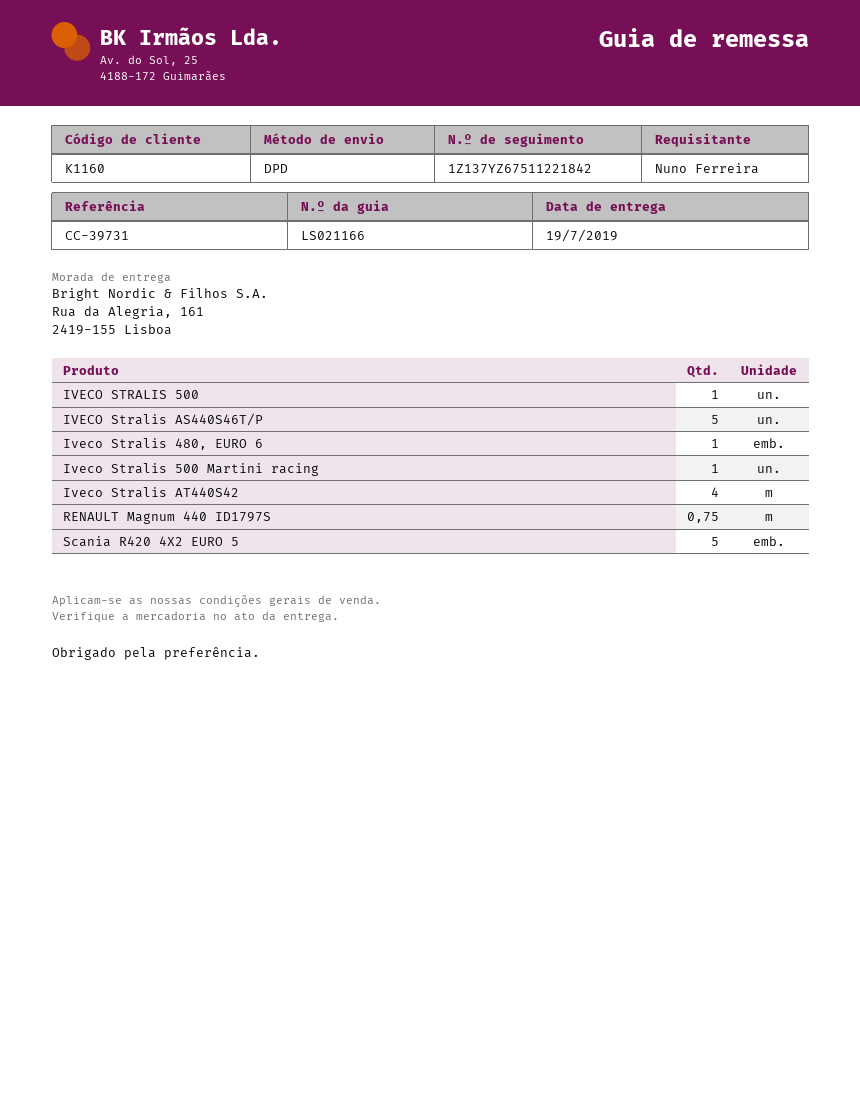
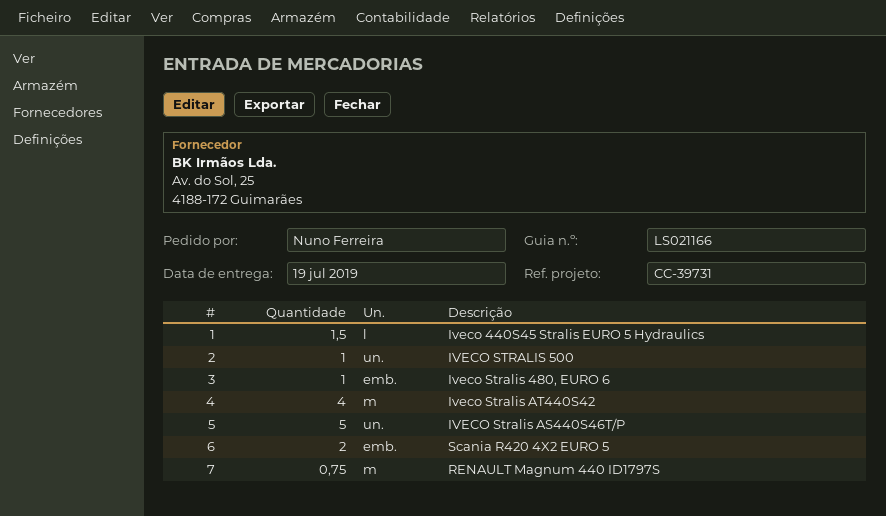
Iveco Stralis 500 Martini racing: 1 -> none
Scania R420 4X2 EURO 5: 5 -> 2
Iveco 440S45 Stralis EURO 5 Hydraulics: none -> 1.5

